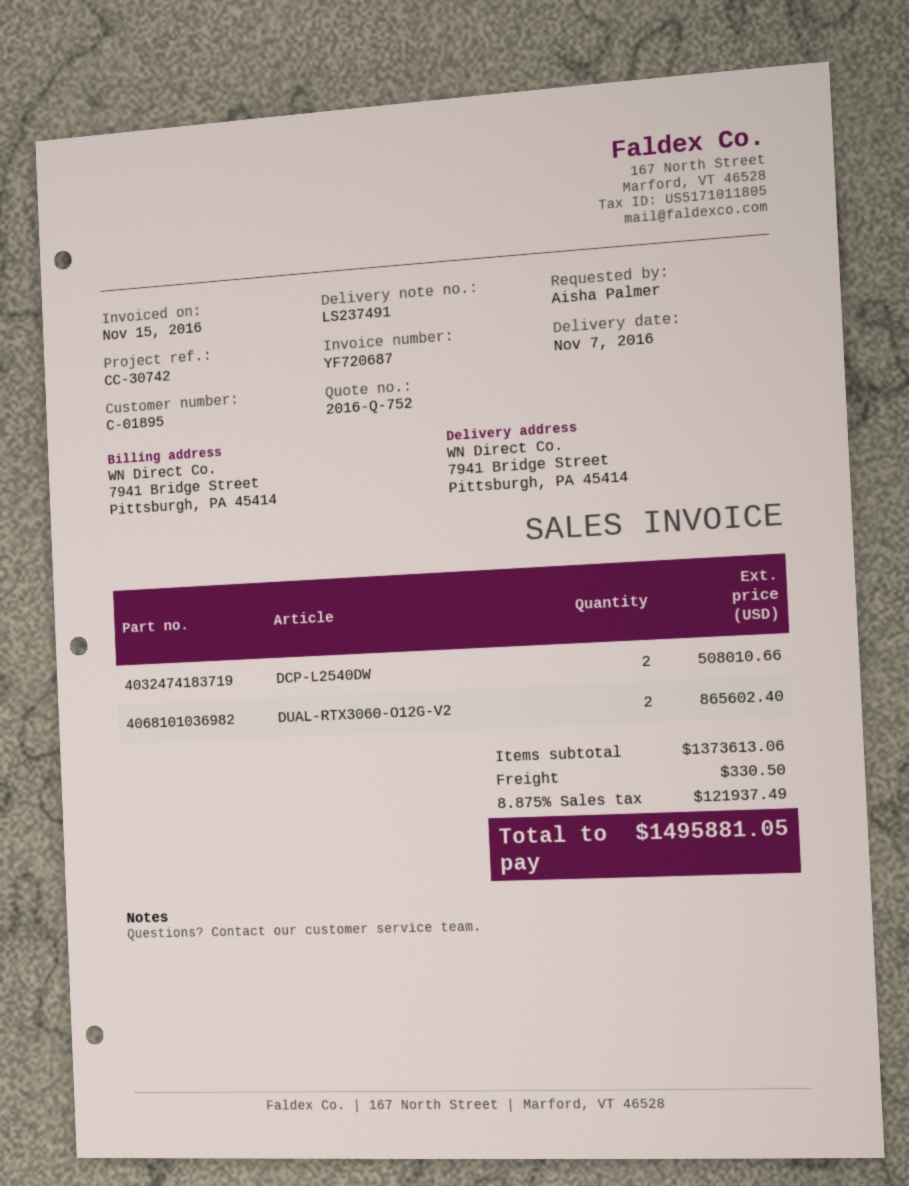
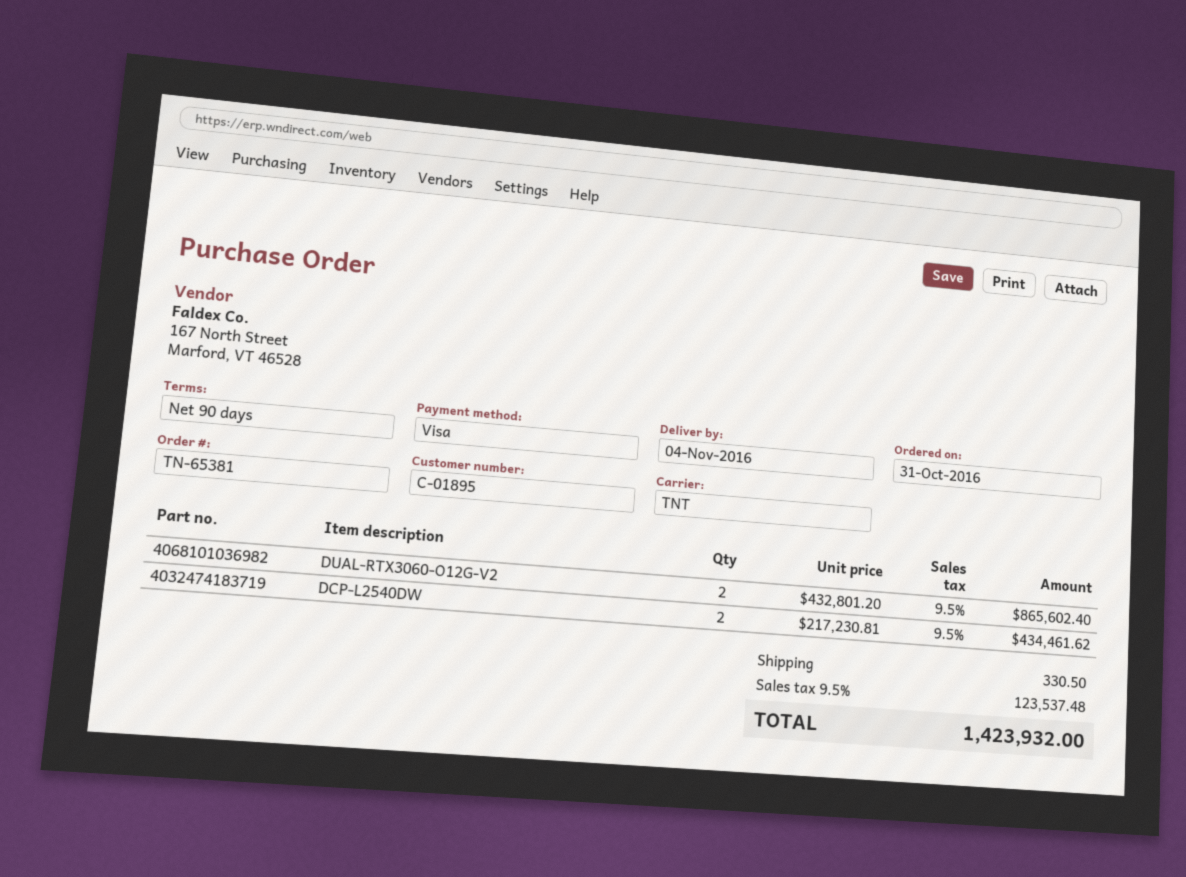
delivery date: 2016-11-07 -> 2016-11-04
DCP-L2540DW: 2 for 508010.66 -> 2 for 434461.62
tax: 8.875% = 121937.49 -> 9.5% = 123537.48
total: 1495881.05 -> 1423932.00

